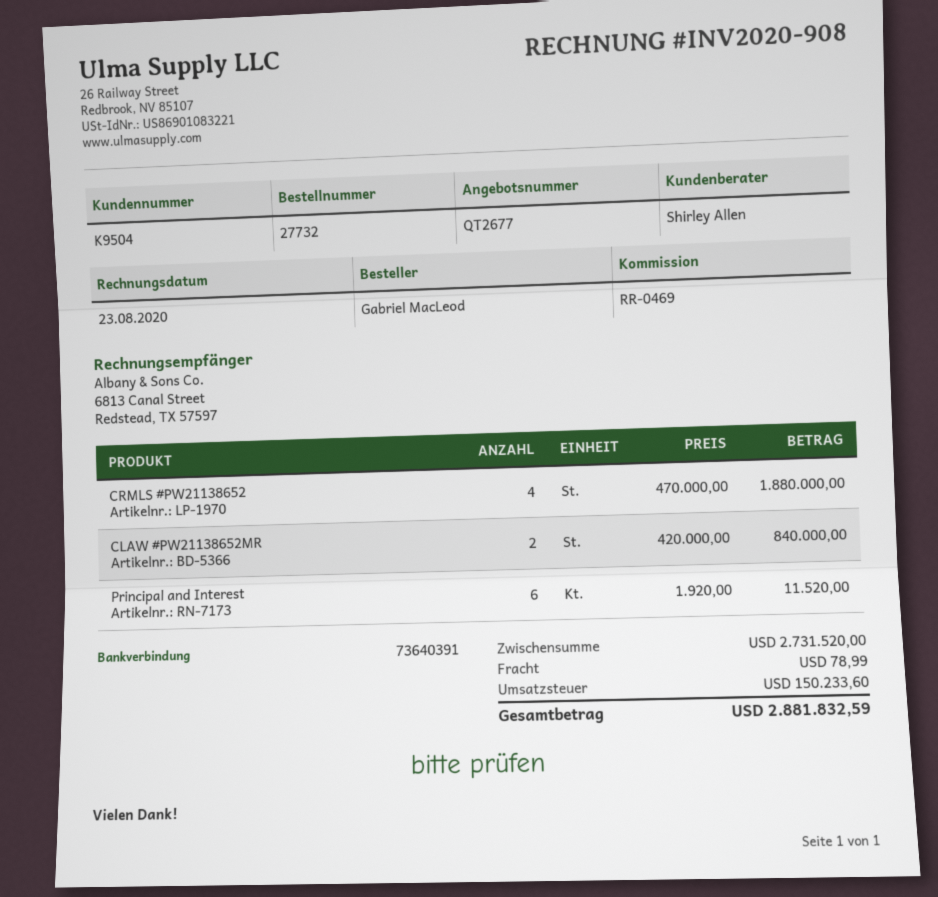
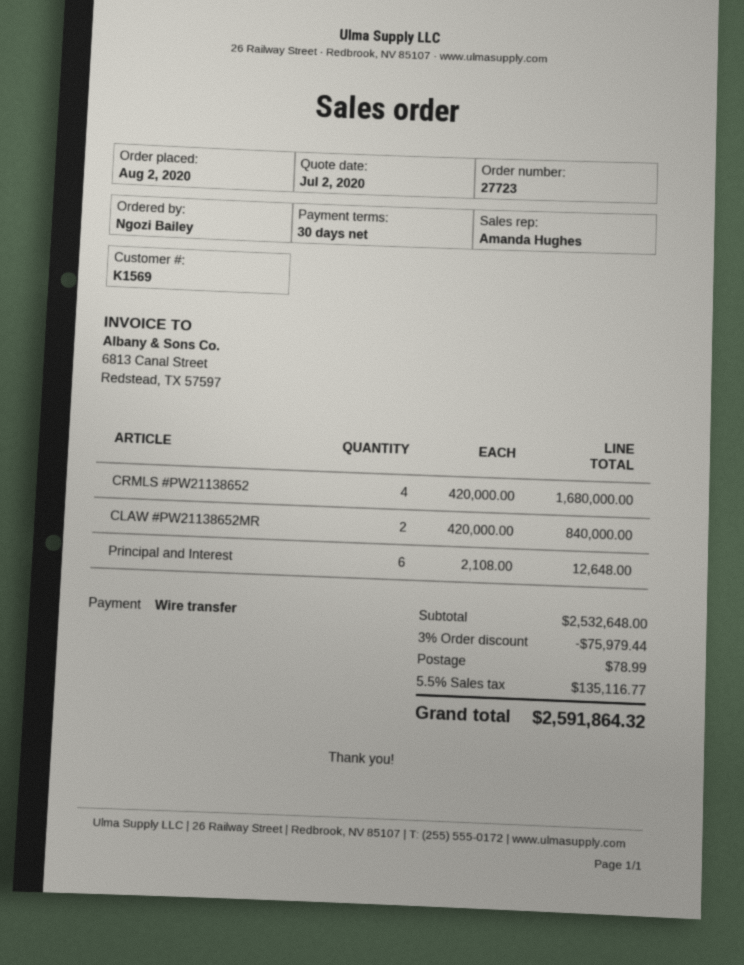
order number: 27732 -> 27723
customer number: K9504 -> K1569
ordered by: Gabriel MacLeod -> Ngozi Bailey
sales rep: Shirley Allen -> Amanda Hughes
CRMLS #PW21138652: 4 x 470000.00 = 1880000.00 -> 4 x 420000.00 = 1680000.00
Principal and Interest: 6 x 1920.00 = 11520.00 -> 6 x 2108.00 = 12648.00
subtotal: 2731520.00 -> 2532648.00
discount: none -> 3% = 75979.44
tax: 150233.60 -> 135116.77
total: 2881832.59 -> 2591864.32

